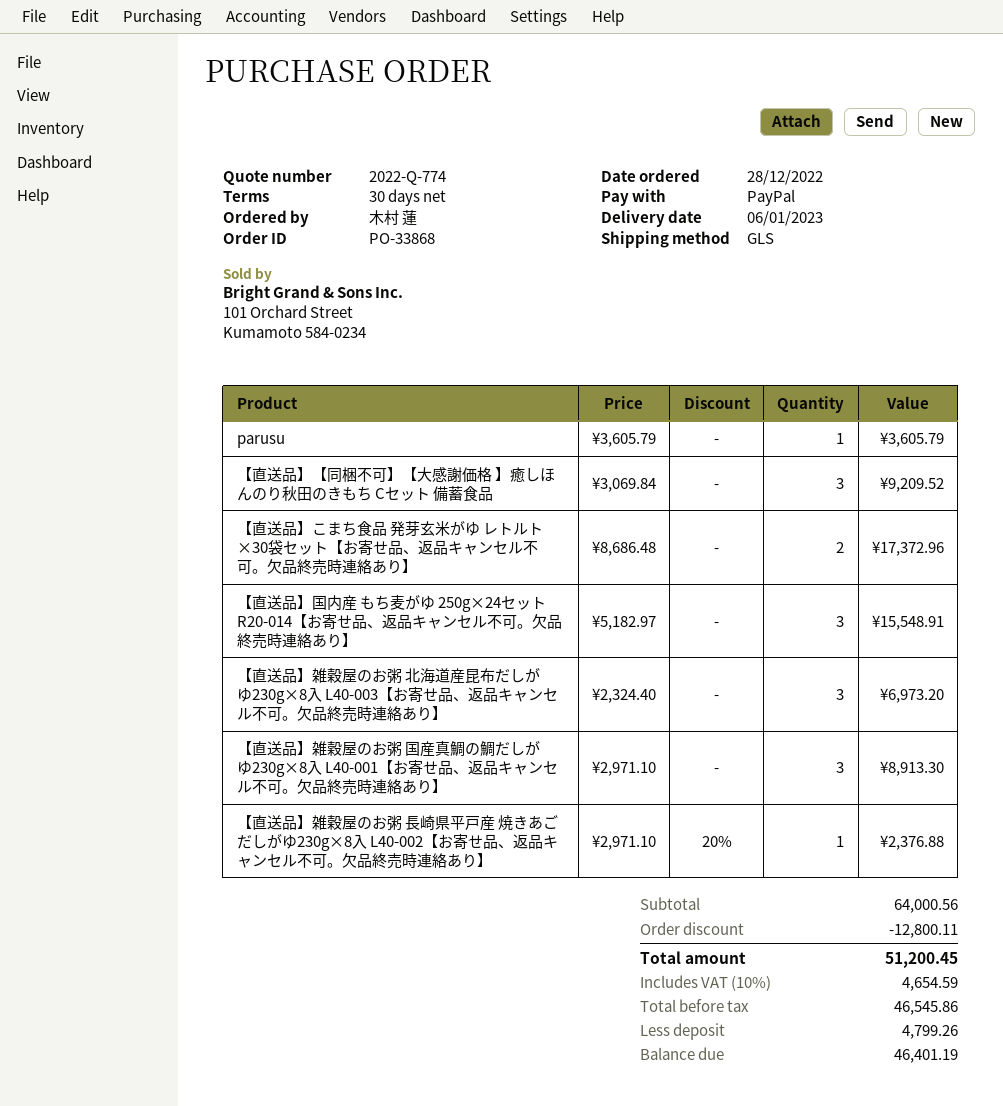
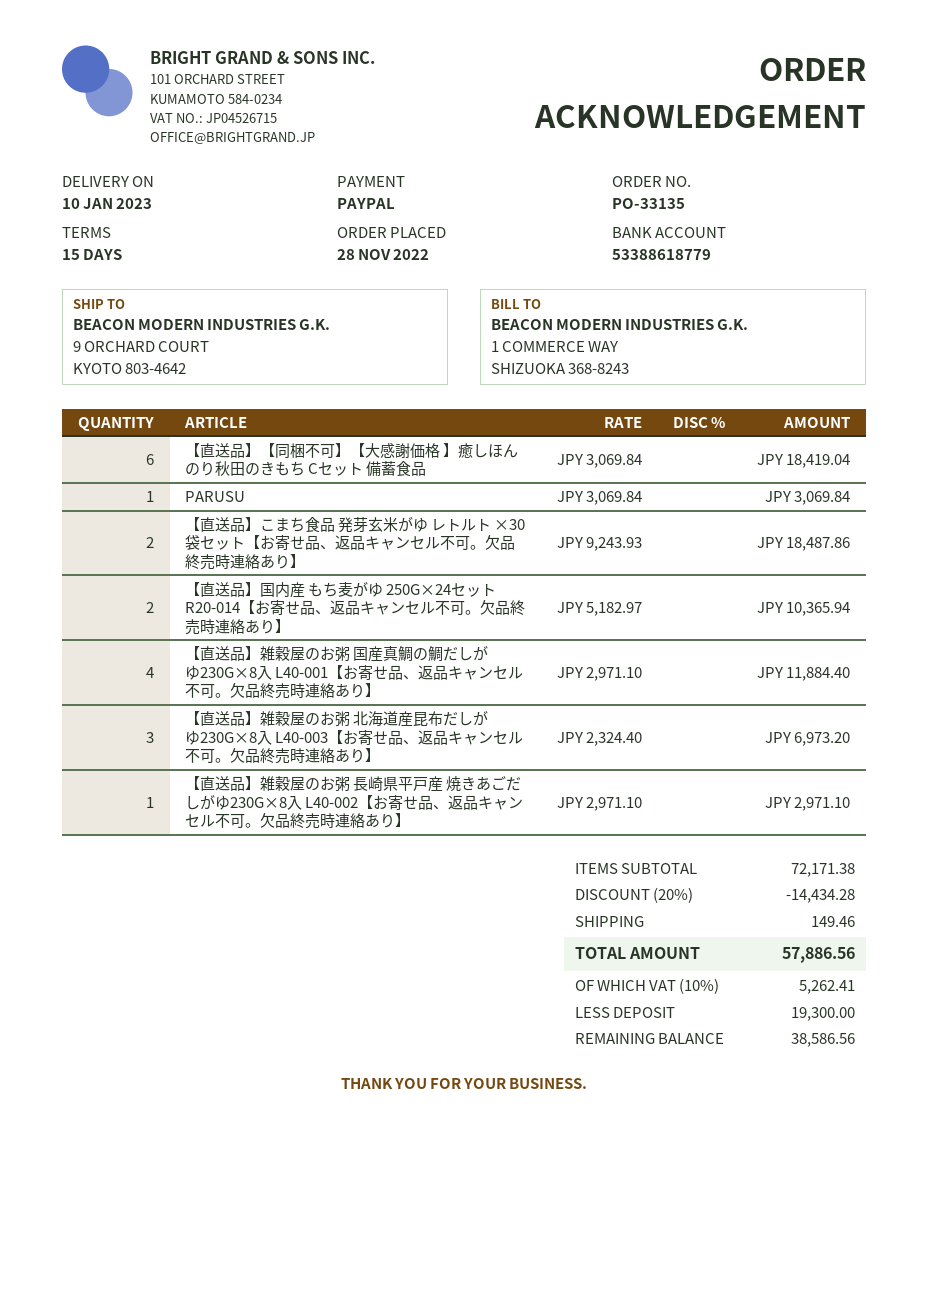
order number: PO-33868 -> PO-33135
order date: 2022-12-28 -> 2022-11-28
delivery date: 2023-01-06 -> 2023-01-10
payment terms: 30 days -> 15 days
parusu: 1 x 3605.79 = 3605.79 -> 1 x 3069.84 = 3069.84
【直送品】【同梱不可】【大感謝価格 】癒しほんのり秋田のきもち Cセット 備蓄食品: 3 x 3069.84 = 9209.52 -> 6 x 3069.84 = 18419.04
【直送品】こまち食品 発芽玄米がゆ レトルト ×30袋セット【お寄せ品、返品キャンセル不可。欠品終売時連絡あり】: 2 x 8686.48 = 17372.96 -> 2 x 9243.93 = 18487.86
【直送品】国内産 もち麦がゆ 250g×24セット R20-014【お寄せ品、返品キャンセル不可。欠品終売時連絡あり】: 3 x 5182.97 = 15548.91 -> 2 x 5182.97 = 10365.94
【直送品】雑穀屋のお粥 国産真鯛の鯛だしがゆ230g×8入 L40-001【お寄せ品、返品キャンセル不可。欠品終売時連絡あり】: 3 x 2971.10 = 8913.30 -> 4 x 2971.10 = 11884.40
【直送品】雑穀屋のお粥 長崎県平戸産 焼きあごだしがゆ230g×8入 L40-002【お寄せ品、返品キャンセル不可。欠品終売時連絡あり】: 1 x 2971.10 - 20% = 2376.88 -> 1 x 2971.10 = 2971.10
subtotal: 64000.56 -> 72171.38
discount: 12800.11 -> 14434.28
shipping: none -> 149.46
tax: 10% = 4654.59 -> 10% = 5262.41
total: 51200.45 -> 57886.56
deposit: 4799.26 -> 19300.00
balance: 46401.19 -> 38586.56

